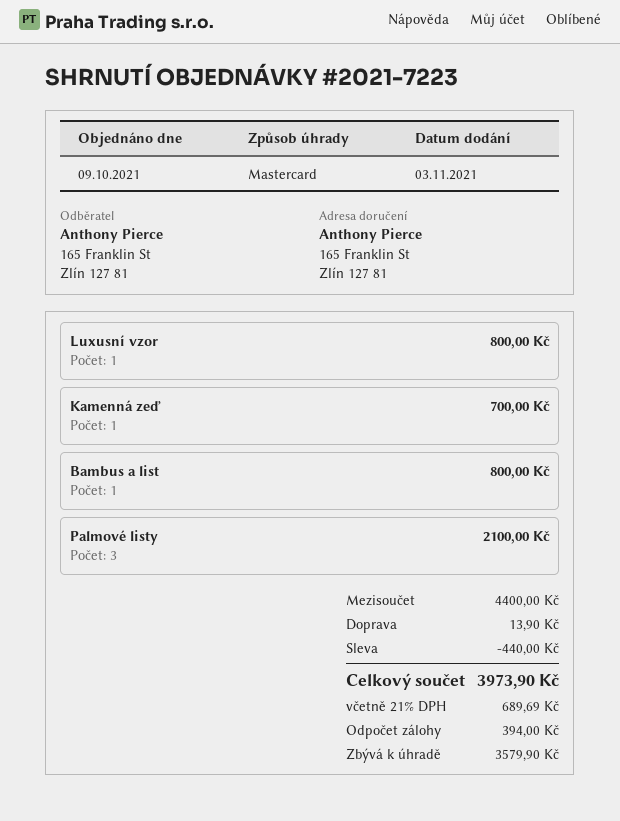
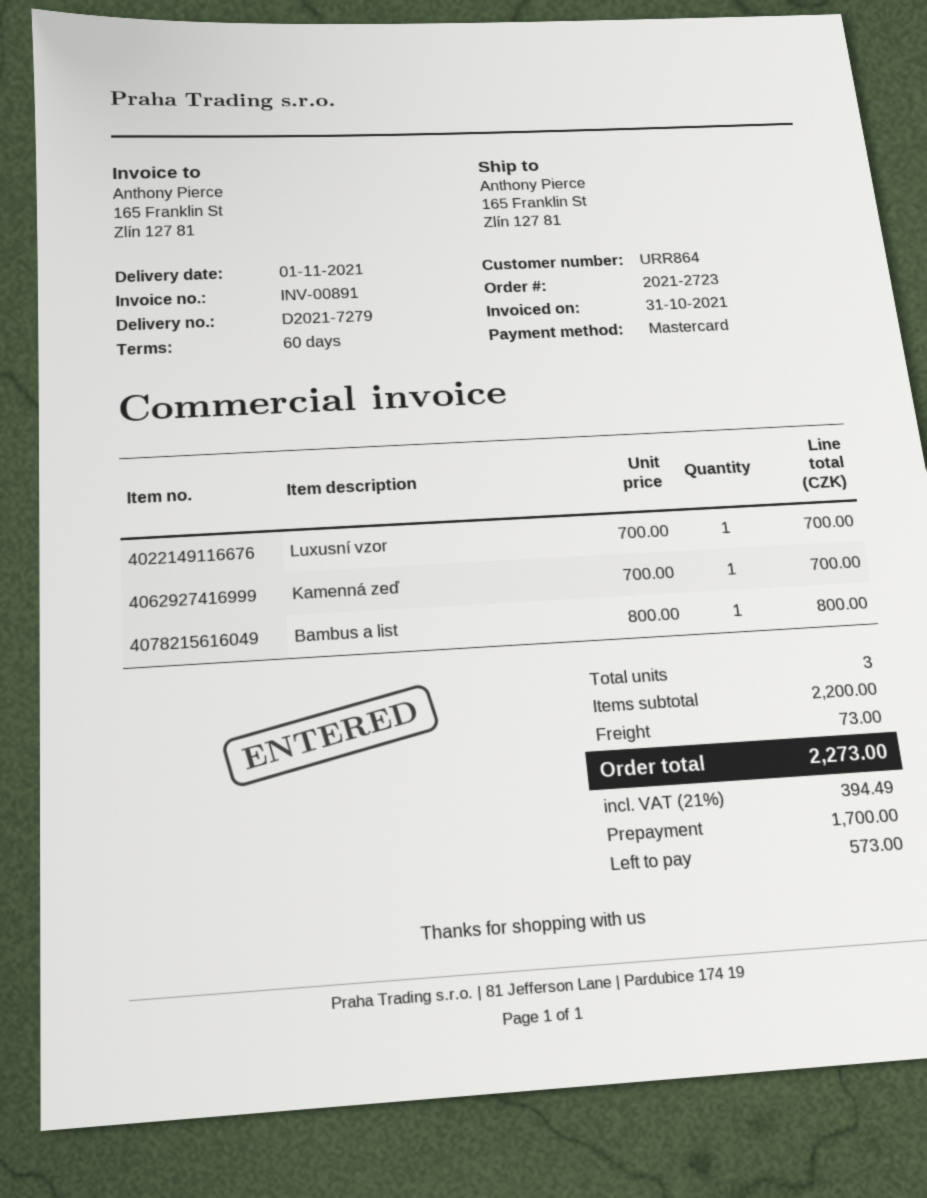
order number: 2021-7223 -> 2021-2723
delivery date: 2021-11-03 -> 2021-11-01
Luxusní vzor: 1 for 800.00 -> 1 for 700.00
Palmové listy: 3 for 2100.00 -> none
subtotal: 4400.00 -> 2200.00
discount: 440.00 -> none
shipping: 13.90 -> 73.00
tax: 21% = 689.69 -> 21% = 394.49
total: 3973.90 -> 2273.00
deposit: 394.00 -> 1700.00
balance: 3579.90 -> 573.00

